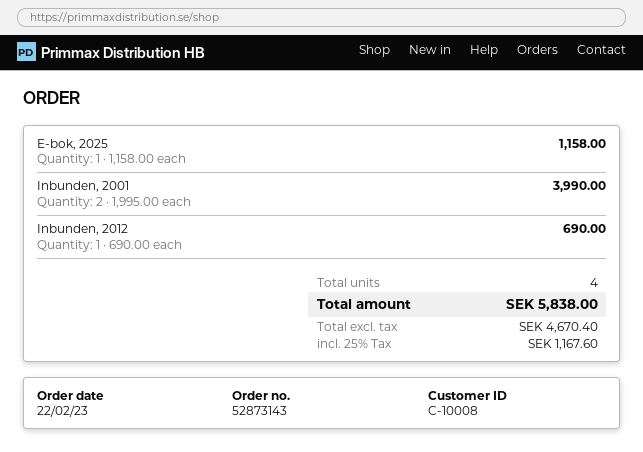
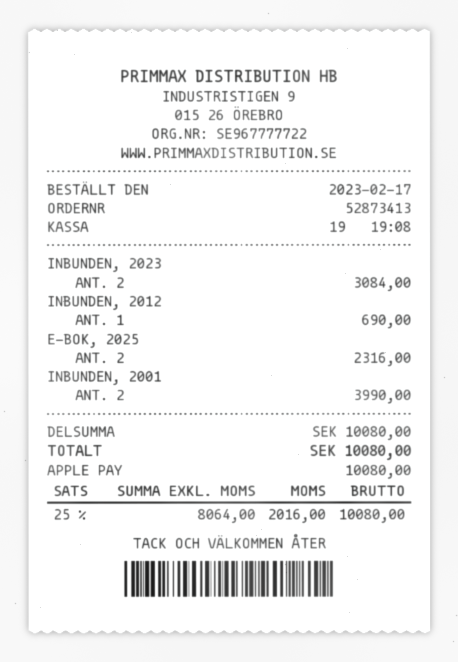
order number: 52873143 -> 52873413
order date: 2023-02-22 -> 2023-02-17
E-bok, 2025: 1 for 1158.00 -> 2 for 2316.00
INBUNDEN, 2023: none -> 2 for 3084.00
net: 4670.40 -> 8064.00
tax: 25% = 1167.60 -> 25% = 2016.00
total: 5838.00 -> 10080.00

